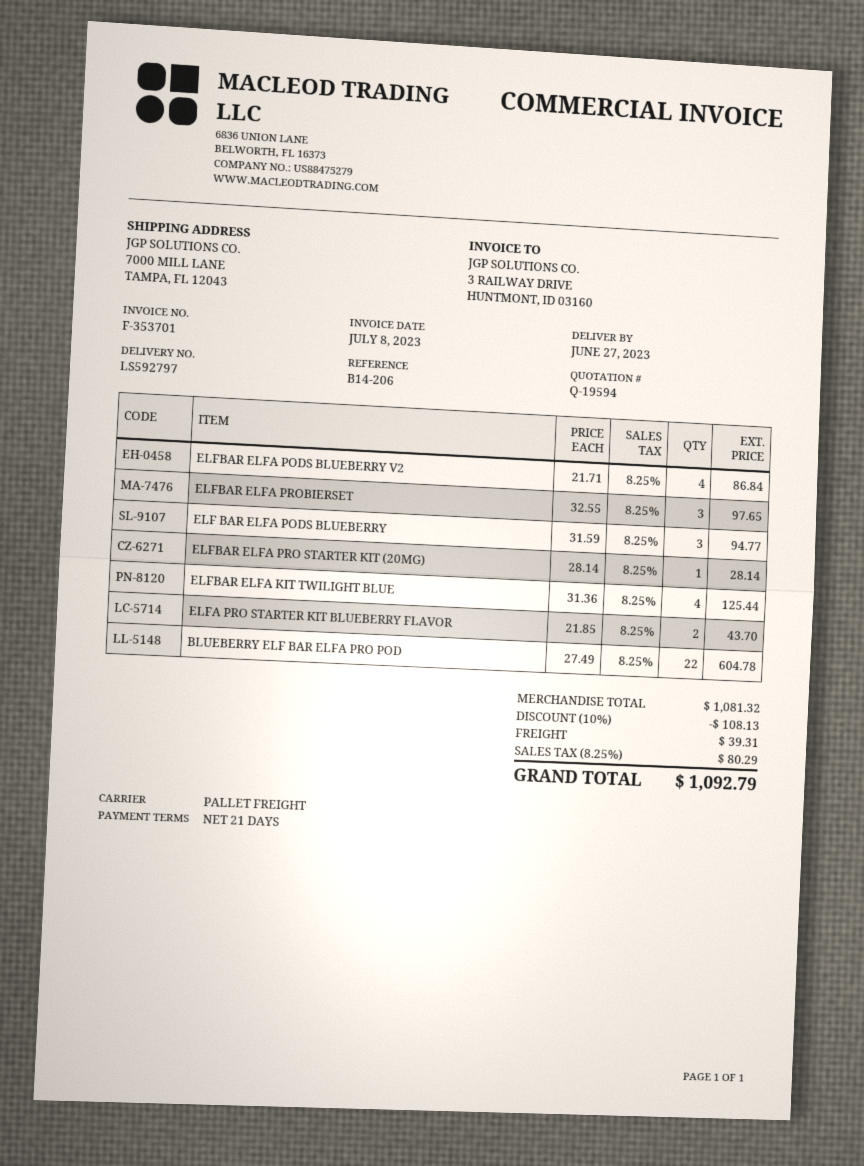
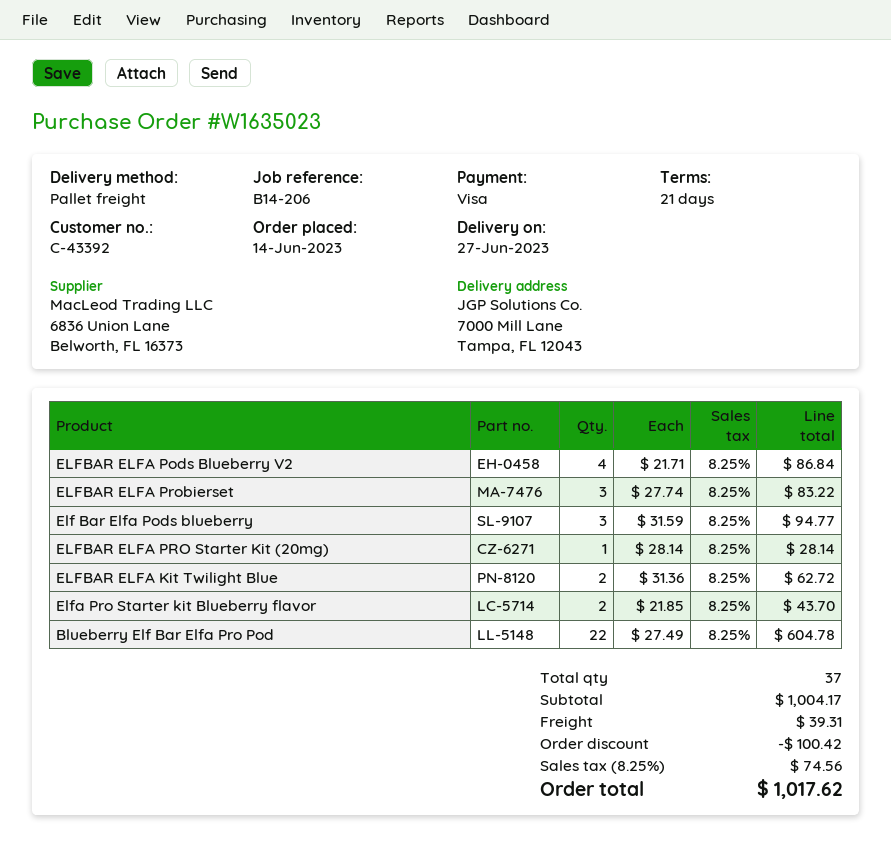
ELFBAR ELFA PROBIERSET: 3 x 32.55 = 97.65 -> 3 x 27.74 = 83.22
ELFBAR ELFA KIT TWILIGHT BLUE: 4 x 31.36 = 125.44 -> 2 x 31.36 = 62.72
subtotal: 1081.32 -> 1004.17
discount: 108.13 -> 100.42
tax: 8.25% = 80.29 -> 8.25% = 74.56
total: 1092.79 -> 1017.62

